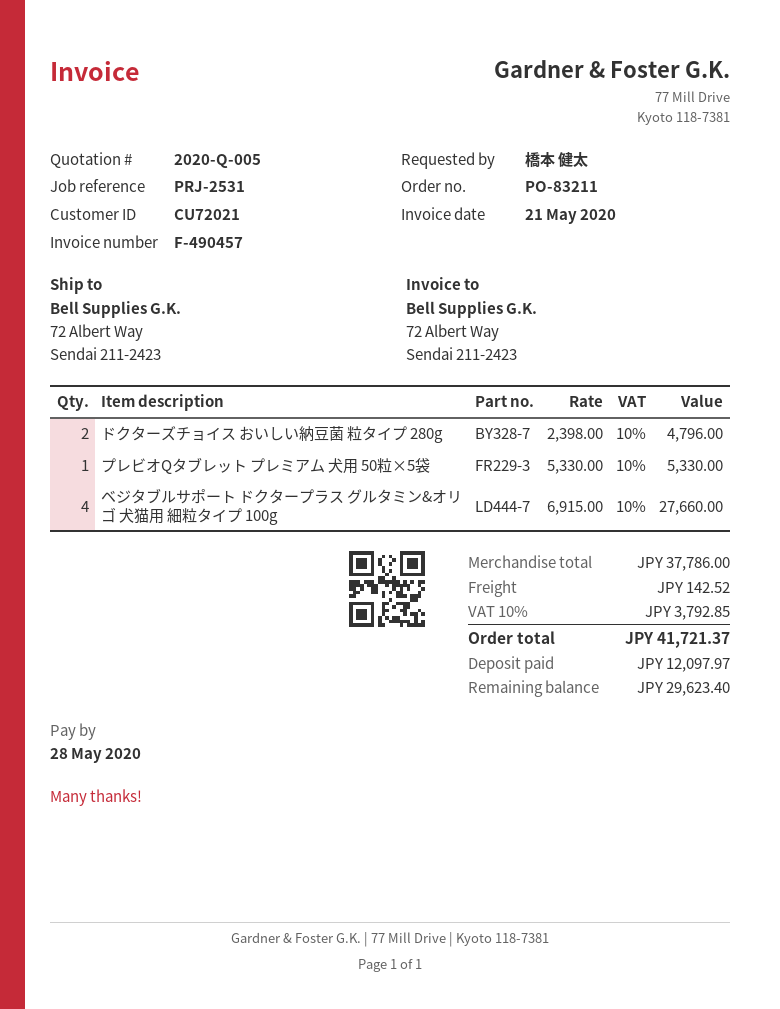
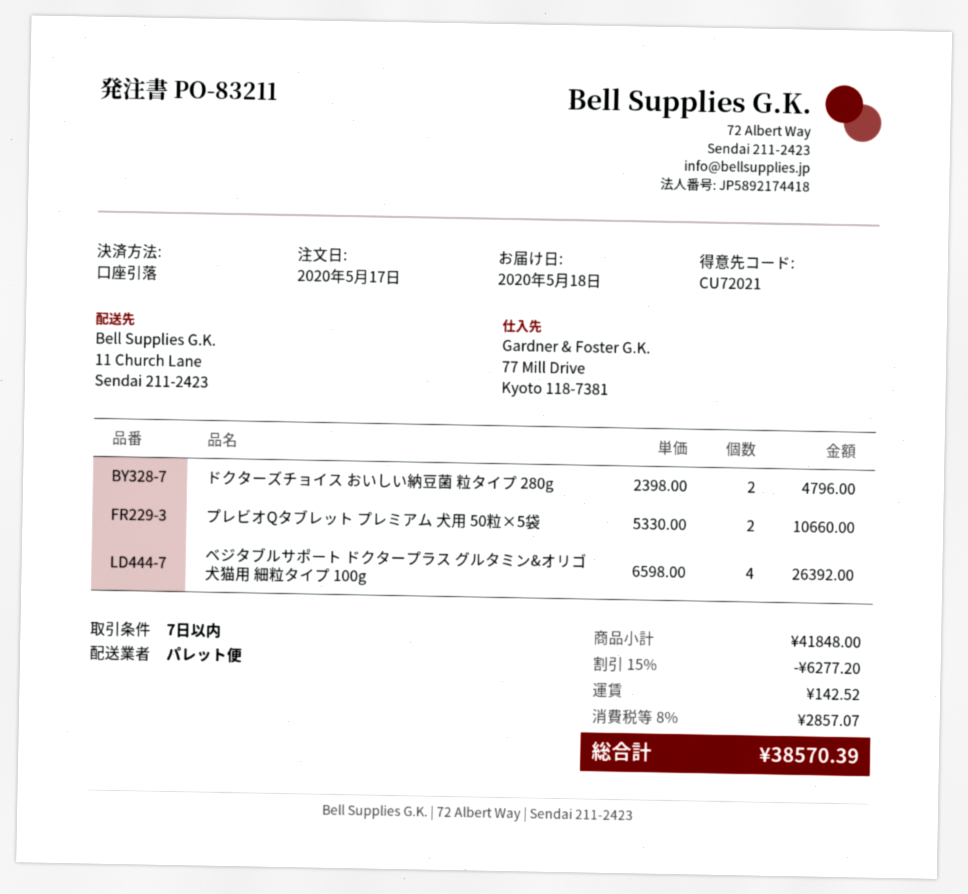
ship to: 72 Albert Way, Sendai 211-2423 -> 11 Church Lane, Sendai 211-2423
プレビオQタブレット プレミアム 犬用 50粒×5袋: 1 x 5330.00 = 5330.00 -> 2 x 5330.00 = 10660.00
ベジタブルサポート ドクタープラス グルタミン&オリゴ 犬猫用 細粒タイプ 100g: 4 x 6915.00 = 27660.00 -> 4 x 6598.00 = 26392.00
subtotal: 37786.00 -> 41848.00
discount: none -> 15% = 6277.20
tax: 10% = 3792.85 -> 8% = 2857.07
total: 41721.37 -> 38570.39

